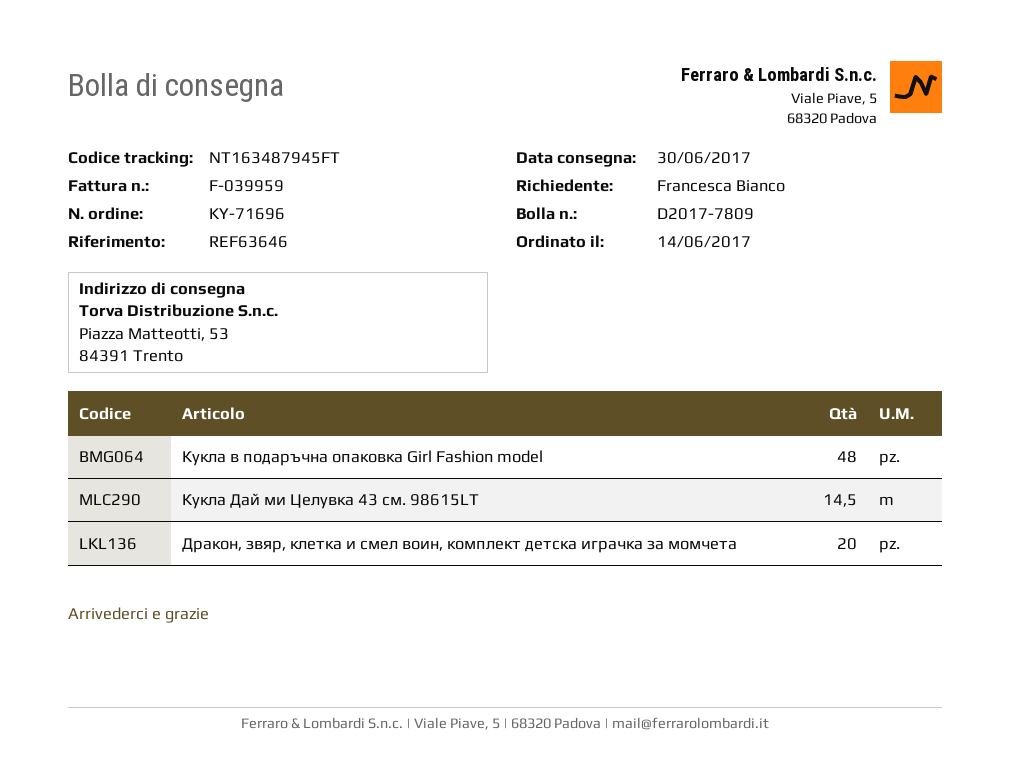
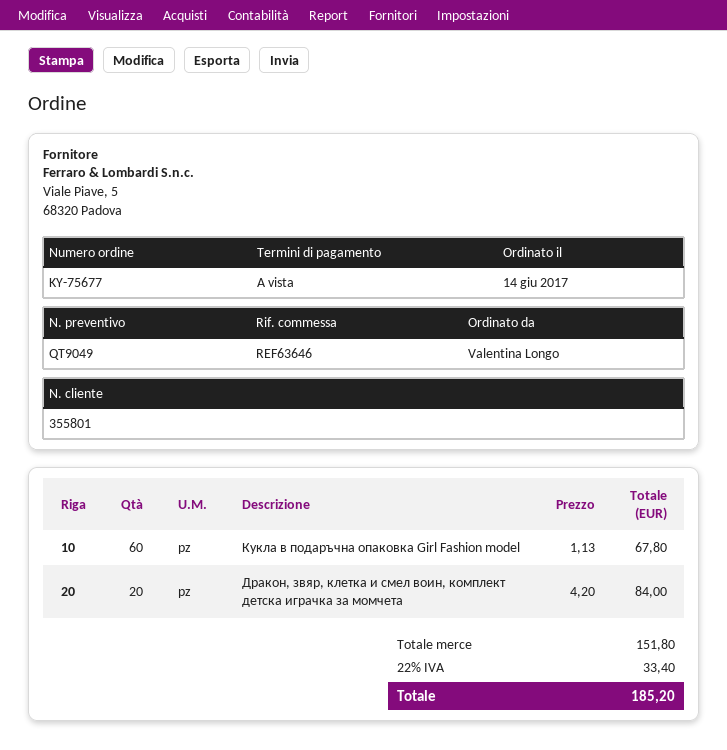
order number: KY-71696 -> KY-75677
ordered by: Francesca Bianco -> Valentina Longo
Кукла в подаръчна опаковка Girl Fashion model: 48 -> 60
Кукла Дай ми Целувка 43 см. 98615LT: 14.5 -> none

